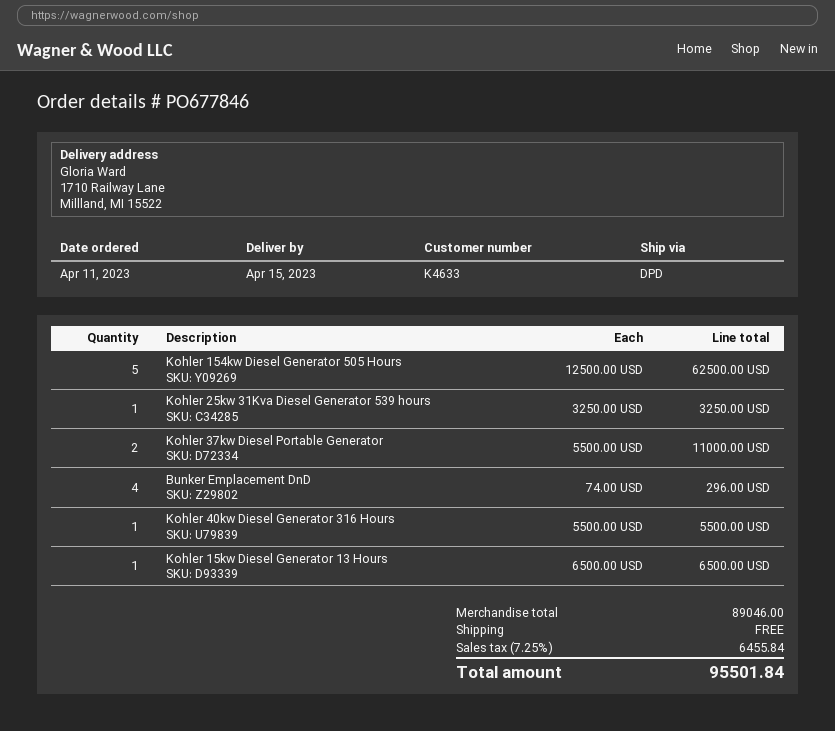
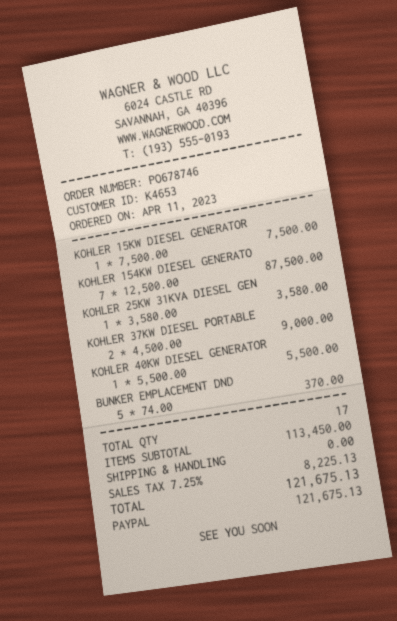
order number: PO677846 -> PO678746
customer number: K4633 -> K4653
Kohler 154kw Diesel Generator 505 Hours: 5 x 12500.00 = 62500.00 -> 7 x 12500.00 = 87500.00
Kohler 25kw 31Kva Diesel Generator 539 hours: 1 x 3250.00 = 3250.00 -> 1 x 3580.00 = 3580.00
Kohler 37kw Diesel Portable Generator: 2 x 5500.00 = 11000.00 -> 2 x 4500.00 = 9000.00
Bunker Emplacement DnD: 4 x 74.00 = 296.00 -> 5 x 74.00 = 370.00
Kohler 15kw Diesel Generator 13 Hours: 1 x 6500.00 = 6500.00 -> 1 x 7500.00 = 7500.00
subtotal: 89046.00 -> 113450.00
tax: 7.25% = 6455.84 -> 7.25% = 8225.13
total: 95501.84 -> 121675.13

